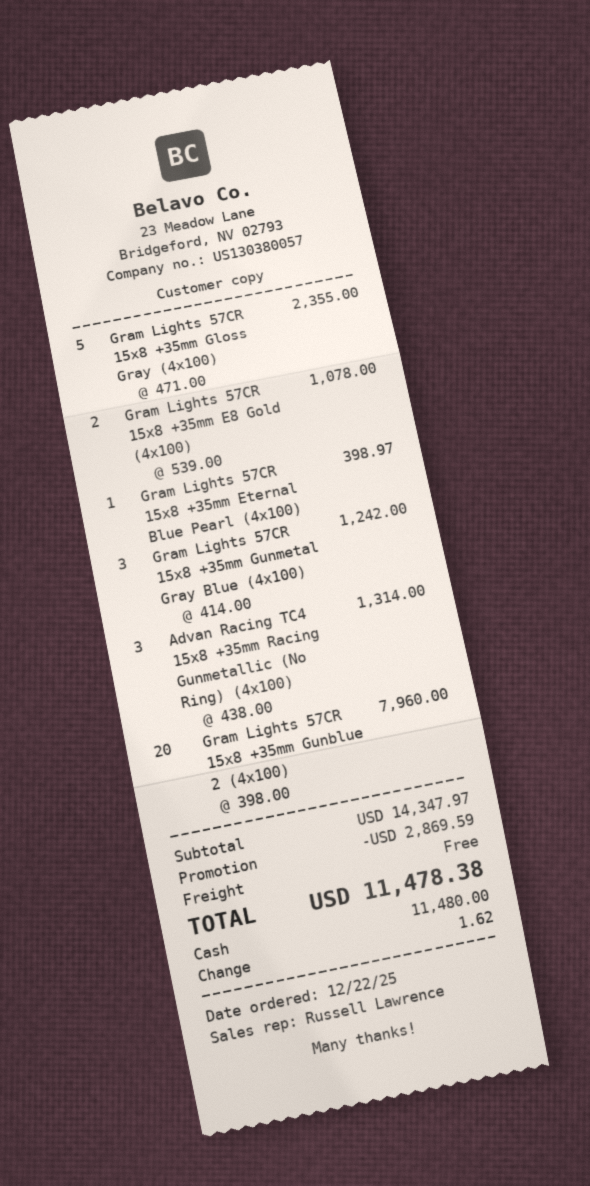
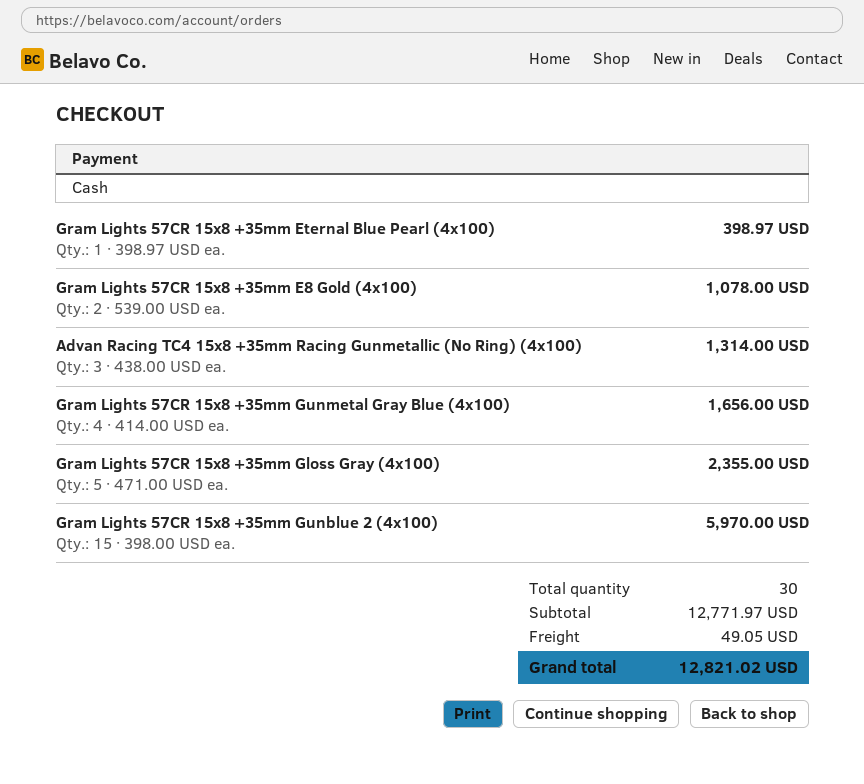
Gram Lights 57CR 15x8 +35mm Gunmetal Gray Blue (4x100): 3 x 414.00 = 1242.00 -> 4 x 414.00 = 1656.00
Gram Lights 57CR 15x8 +35mm Gunblue 2 (4x100): 20 x 398.00 = 7960.00 -> 15 x 398.00 = 5970.00
subtotal: 14347.97 -> 12771.97
discount: 2869.59 -> none
shipping: 0.00 -> 49.05
total: 11478.38 -> 12821.02

